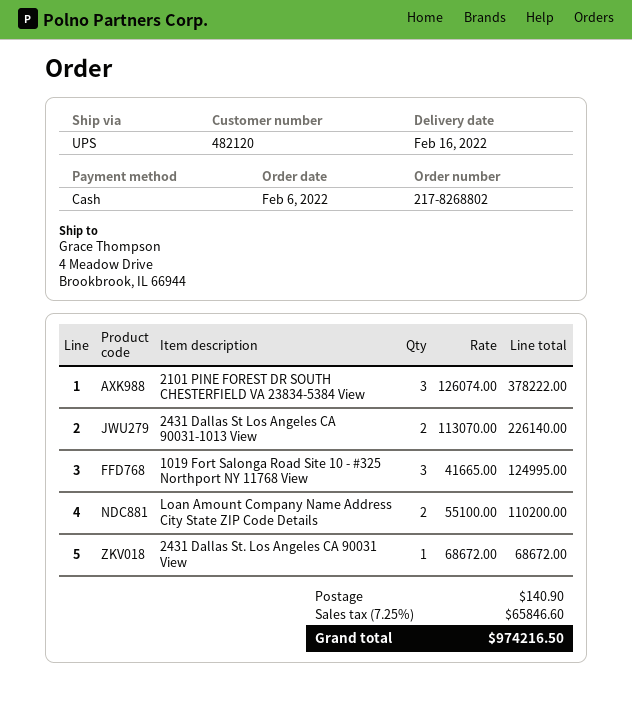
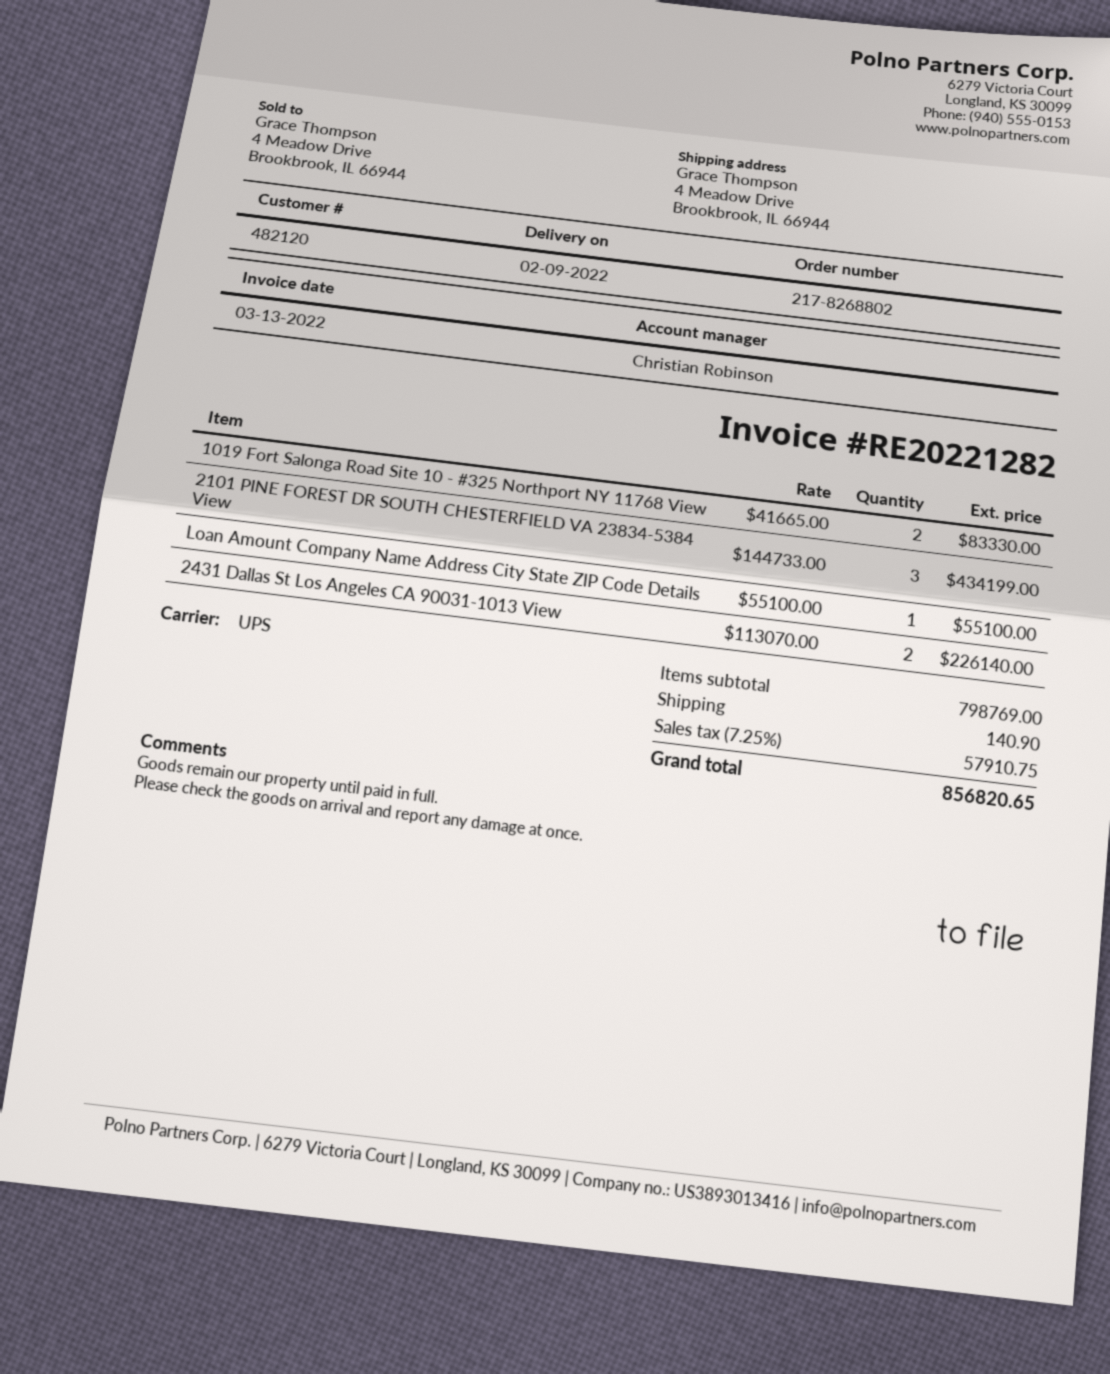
delivery date: 2022-02-16 -> 2022-02-09
2101 PINE FOREST DR SOUTH CHESTERFIELD VA 23834-5384 View: 3 x 126074.00 = 378222.00 -> 3 x 144733.00 = 434199.00
1019 Fort Salonga Road Site 10 - #325 Northport NY 11768 View: 3 x 41665.00 = 124995.00 -> 2 x 41665.00 = 83330.00
Loan Amount Company Name Address City State ZIP Code Details: 2 x 55100.00 = 110200.00 -> 1 x 55100.00 = 55100.00
2431 Dallas St. Los Angeles CA 90031 View: 1 x 68672.00 = 68672.00 -> none
tax: 7.25% = 65846.60 -> 7.25% = 57910.75
total: 974216.50 -> 856820.65

